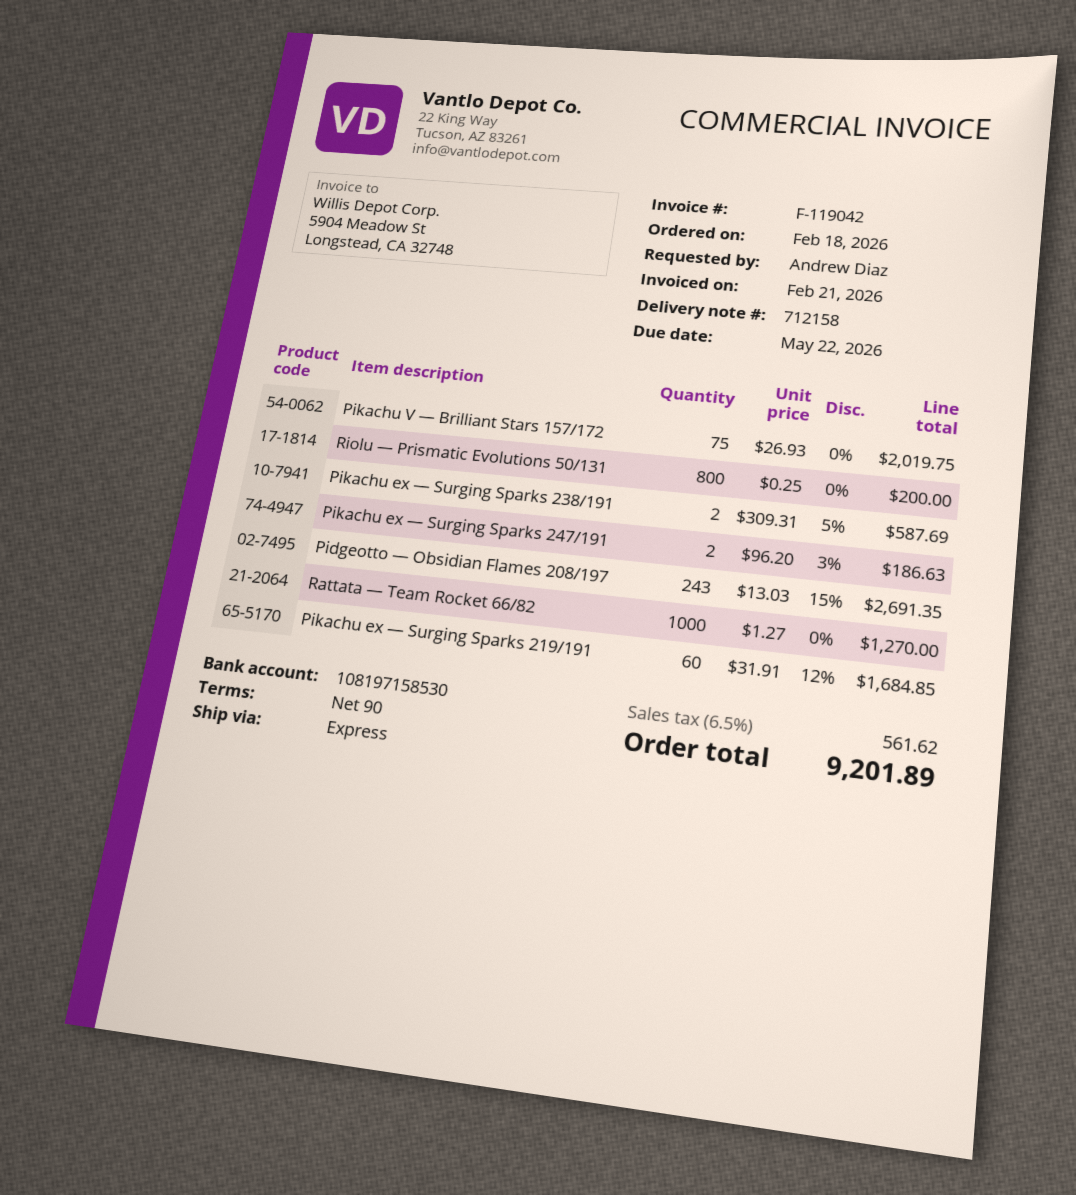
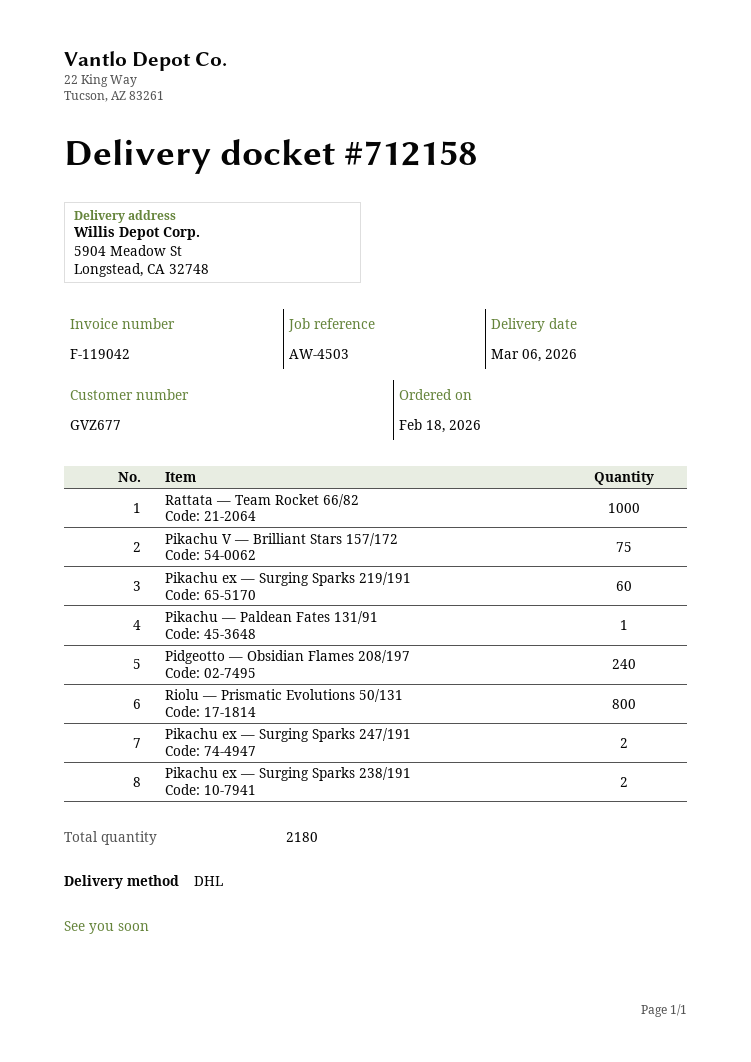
shipping method: express -> DHL
Pidgeotto — Obsidian Flames 208/197: 243 -> 240
Pikachu — Paldean Fates 131/91: none -> 1

